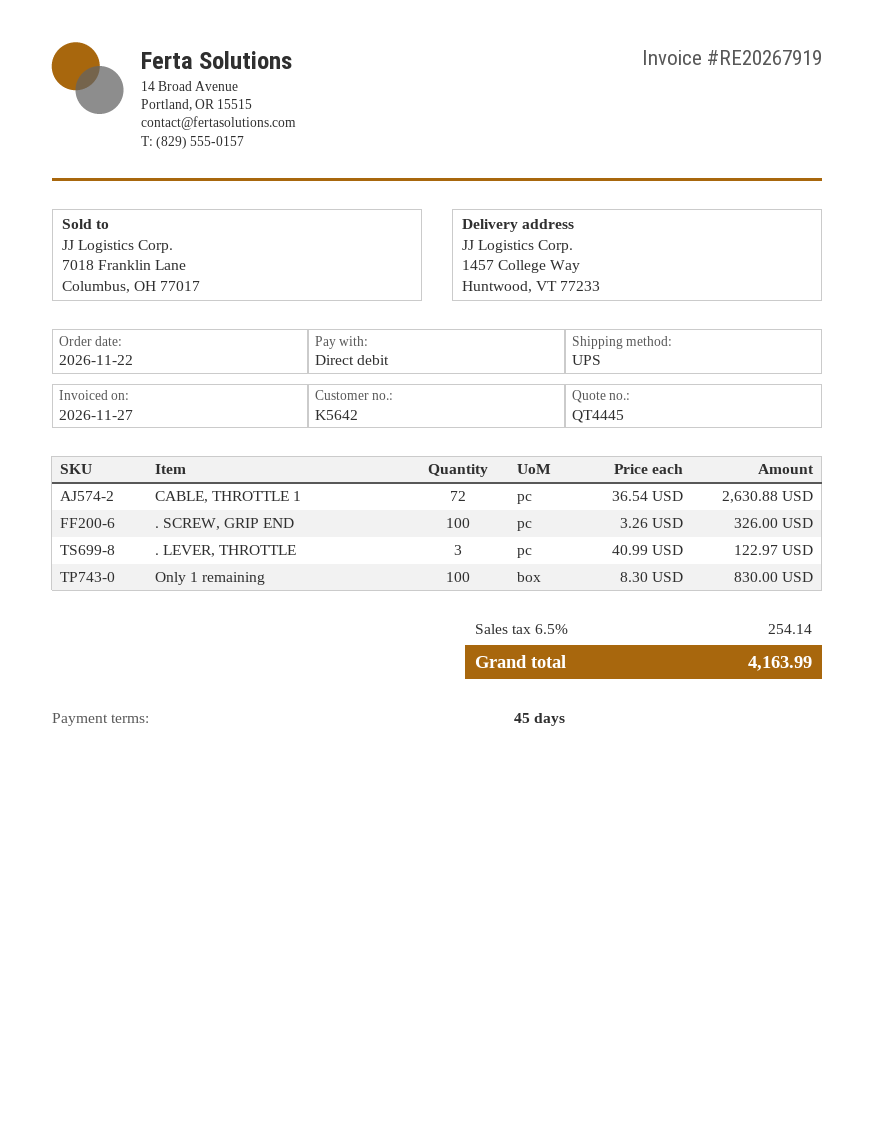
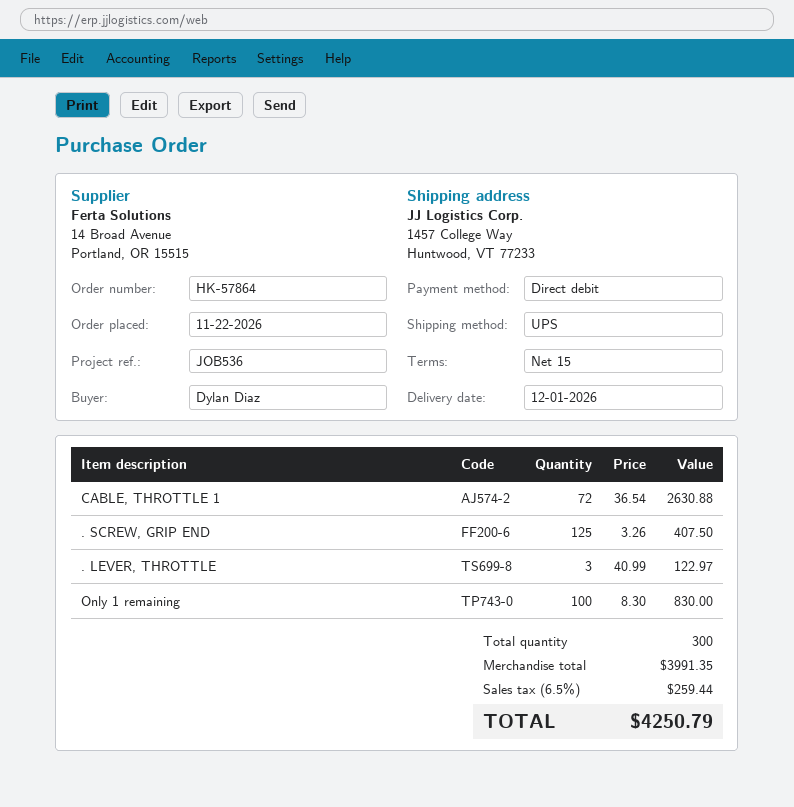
payment terms: 45 days -> 15 days
. SCREW, GRIP END: 100 x 3.26 = 326.00 -> 125 x 3.26 = 407.50
tax: 6.5% = 254.14 -> 6.5% = 259.44
total: 4163.99 -> 4250.79

